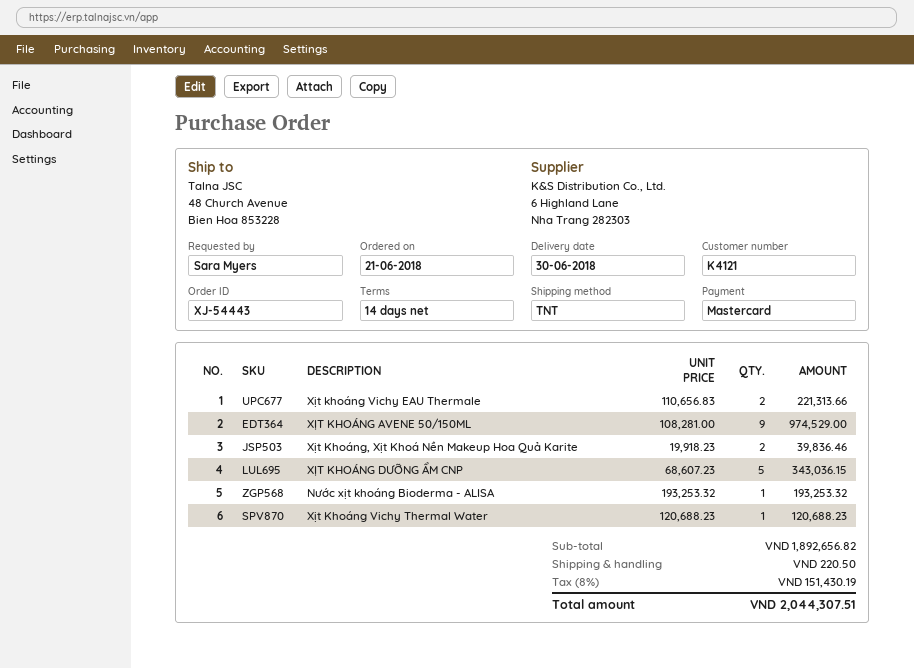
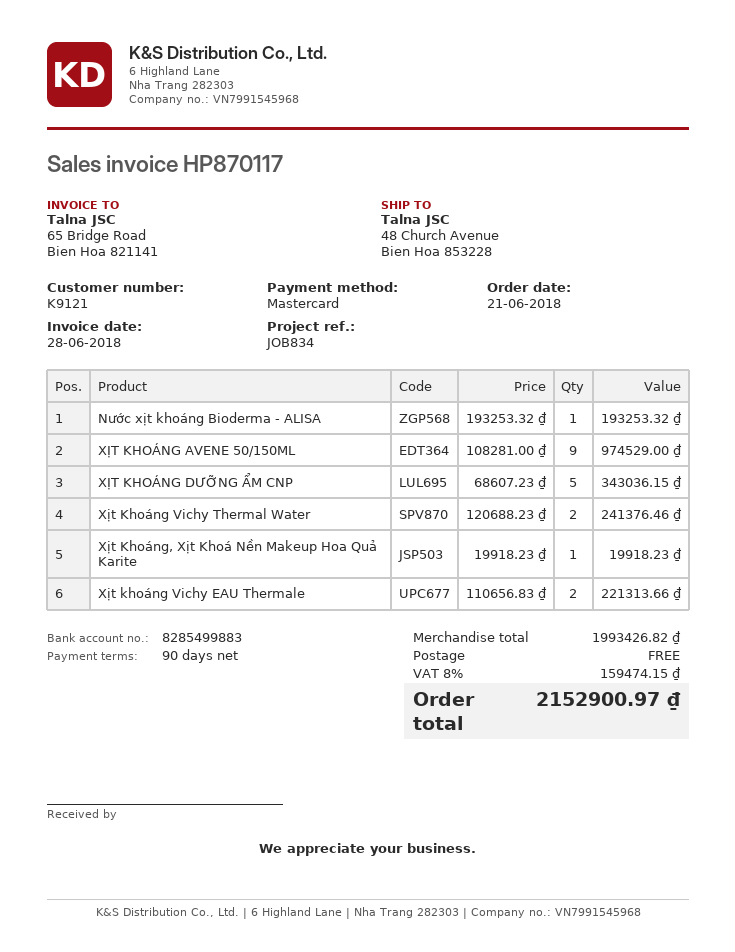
payment terms: 14 days -> 90 days
customer number: K4121 -> K9121
Xịt Khoáng, Xịt Khoá Nền Makeup Hoa Quả Karite: 2 x 19918.23 = 39836.46 -> 1 x 19918.23 = 19918.23
Xịt Khoáng Vichy Thermal Water: 1 x 120688.23 = 120688.23 -> 2 x 120688.23 = 241376.46
subtotal: 1892656.82 -> 1993426.82
shipping: 220.50 -> 0.00
tax: 8% = 151430.19 -> 8% = 159474.15
total: 2044307.51 -> 2152900.97

